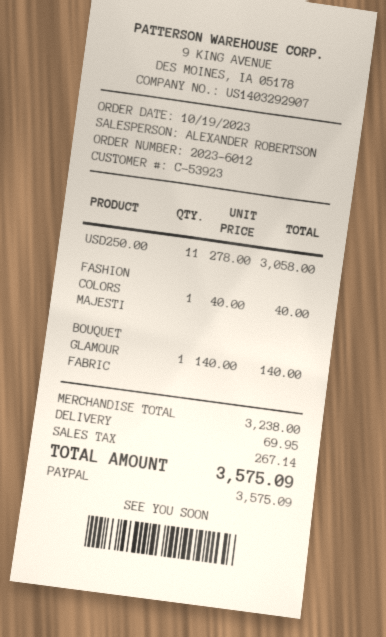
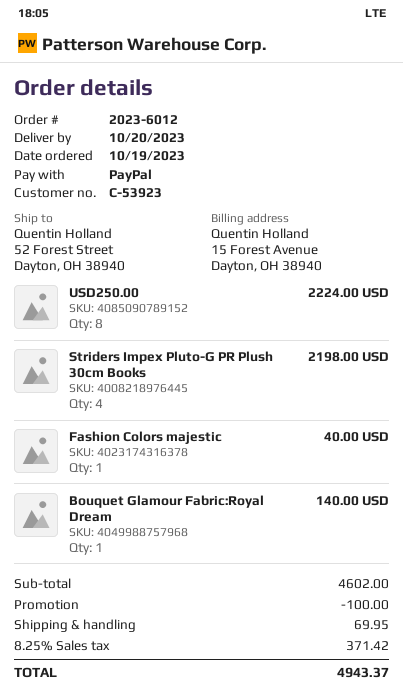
USD250.00: 11 for 3058.00 -> 8 for 2224.00
Striders Impex Pluto-G PR Plush 30cm Books: none -> 4 for 2198.00
subtotal: 3238.00 -> 4602.00
discount: none -> 100.00
tax: 267.14 -> 371.42
total: 3575.09 -> 4943.37

